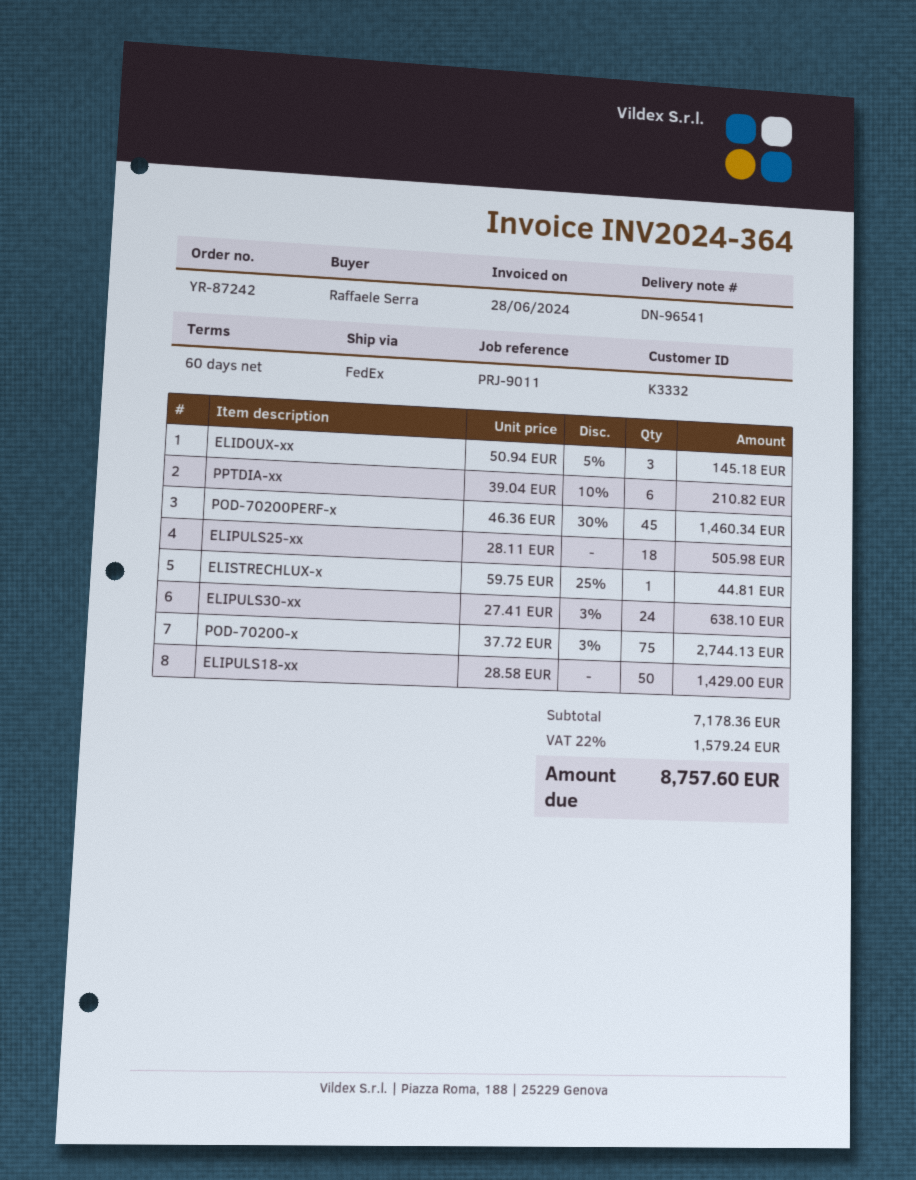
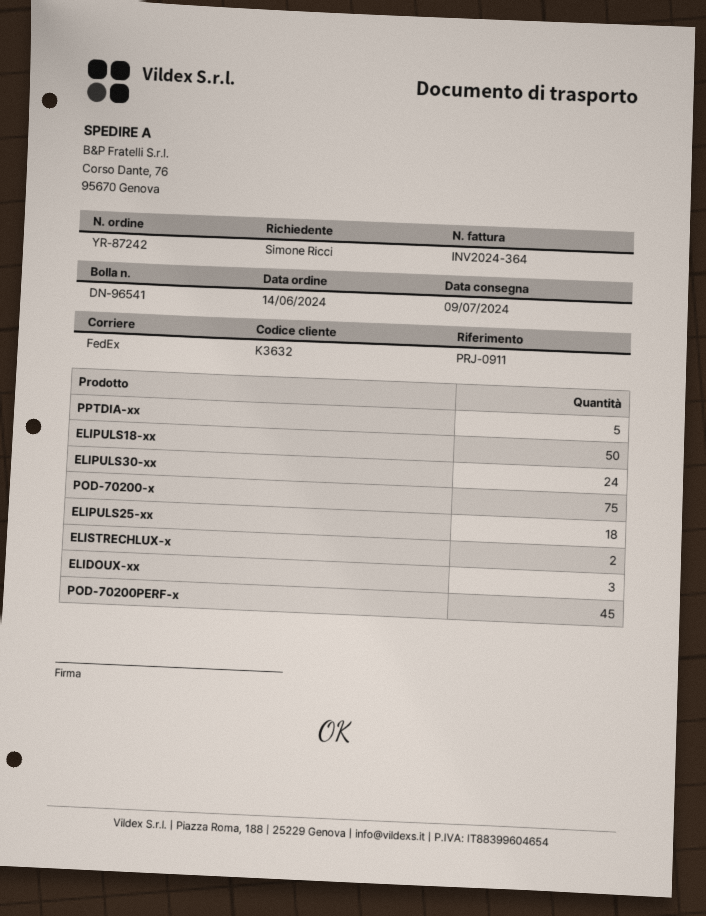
customer number: K3332 -> K3632
reference: PRJ-9011 -> PRJ-0911
ordered by: Raffaele Serra -> Simone Ricci
PPTDIA-xx: 6 -> 5
ELISTRECHLUX-x: 1 -> 2

